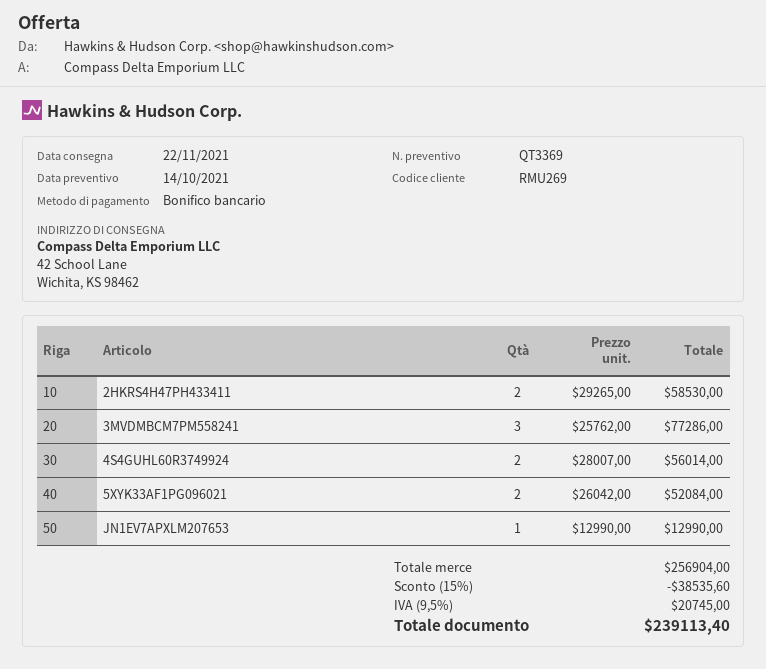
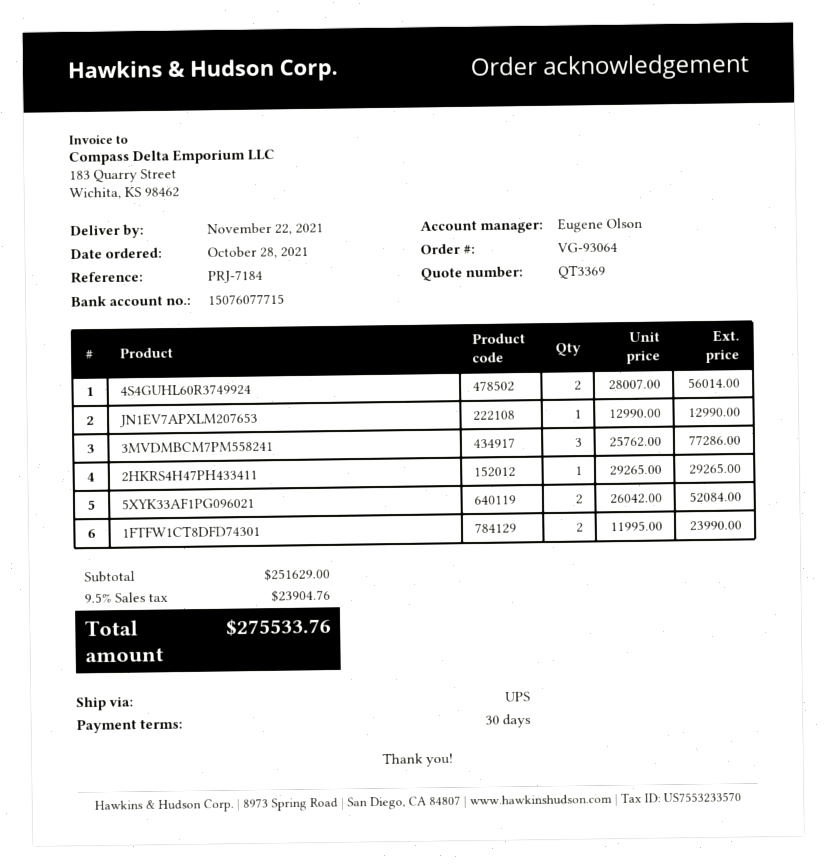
2HKRS4H47PH433411: 2 x 29265.00 = 58530.00 -> 1 x 29265.00 = 29265.00
1FTFW1CT8DFD74301: none -> 2 x 11995.00 = 23990.00
subtotal: 256904.00 -> 251629.00
discount: 15% = 38535.60 -> none
tax: 9.5% = 20745.00 -> 9.5% = 23904.76
total: 239113.40 -> 275533.76

